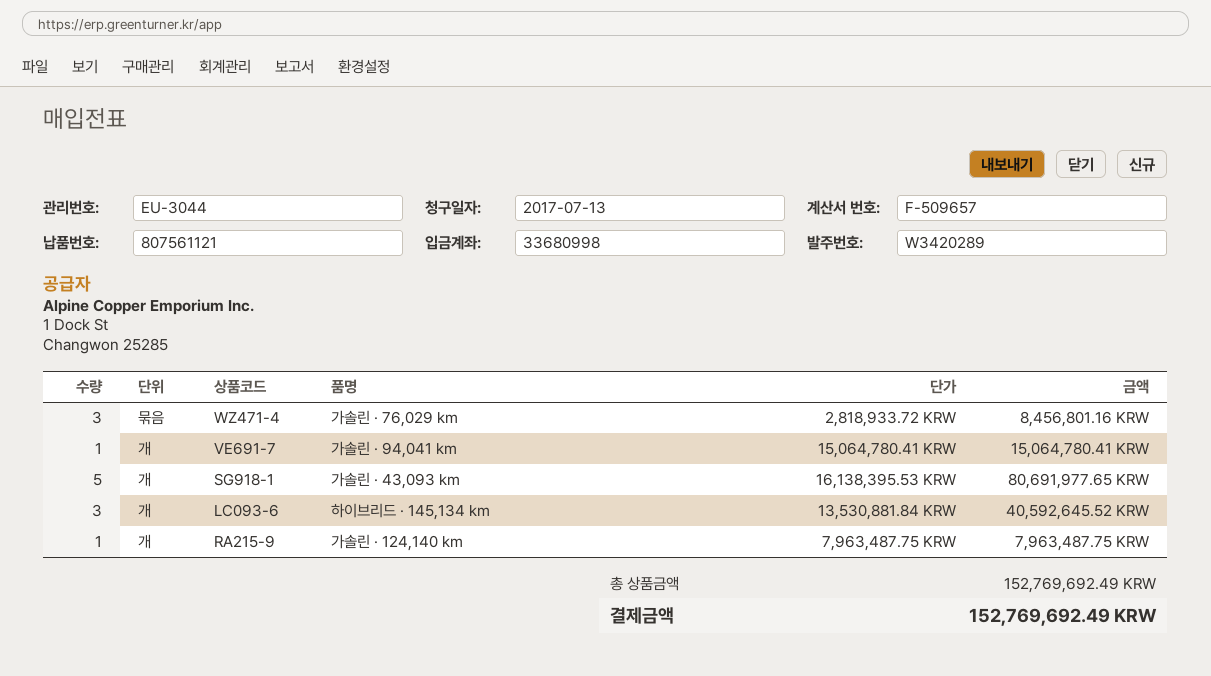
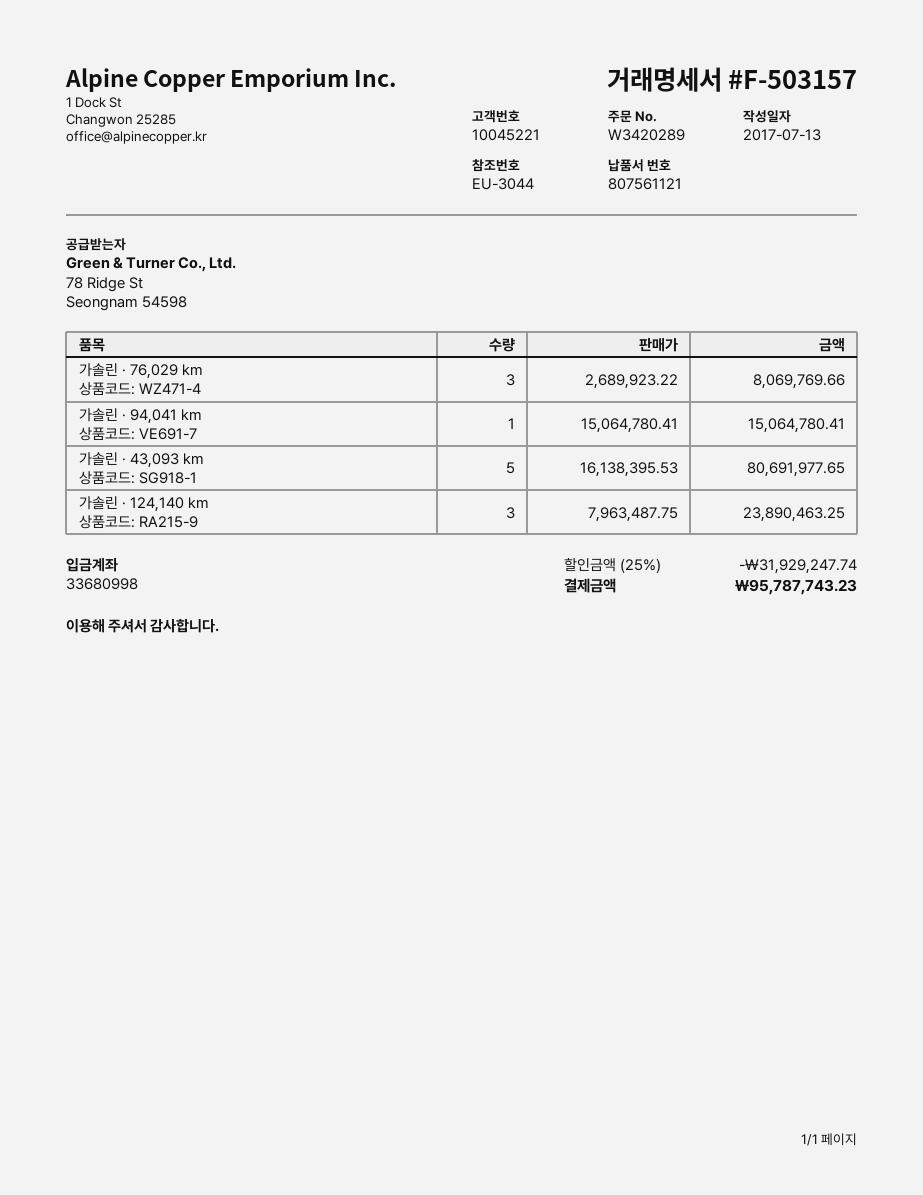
invoice number: F-509657 -> F-503157
가솔린 · 76,029 km: 3 x 2818933.72 = 8456801.16 -> 3 x 2689923.22 = 8069769.66
하이브리드 · 145,134 km: 3 x 13530881.84 = 40592645.52 -> none
가솔린 · 124,140 km: 1 x 7963487.75 = 7963487.75 -> 3 x 7963487.75 = 23890463.25
discount: none -> 25% = 31929247.74
total: 152769692.49 -> 95787743.23

